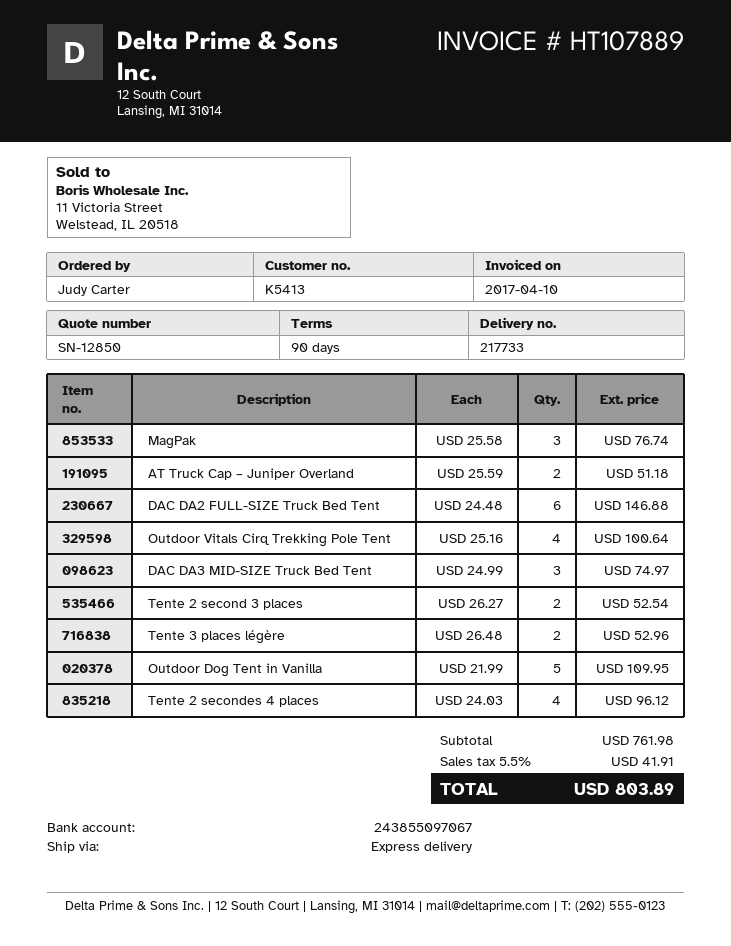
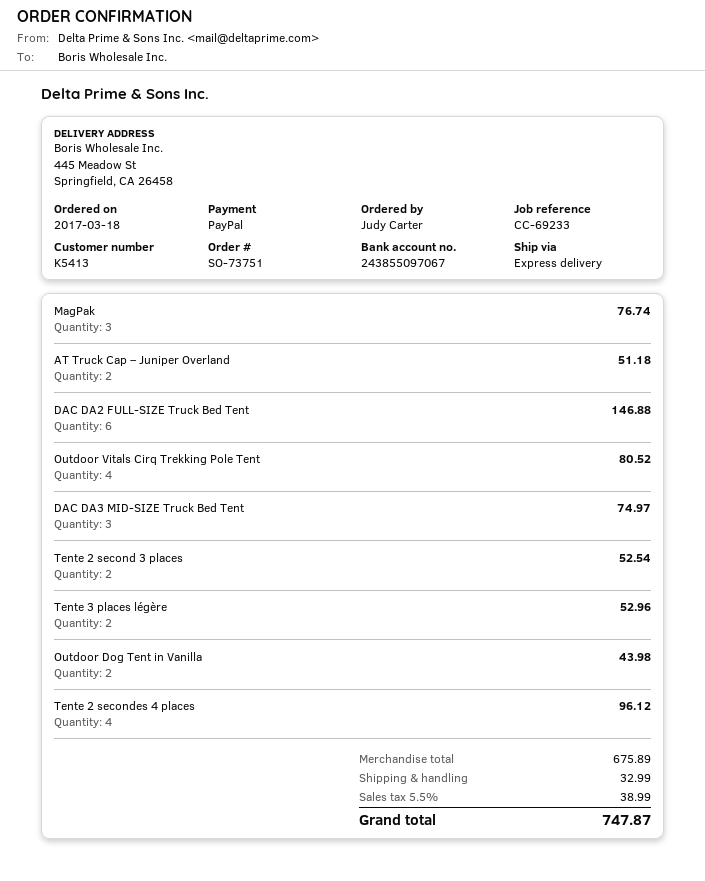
Outdoor Vitals Cirq Trekking Pole Tent: 4 for 100.64 -> 4 for 80.52
Outdoor Dog Tent in Vanilla: 5 for 109.95 -> 2 for 43.98
subtotal: 761.98 -> 675.89
shipping: none -> 32.99
tax: 5.5% = 41.91 -> 5.5% = 38.99
total: 803.89 -> 747.87

